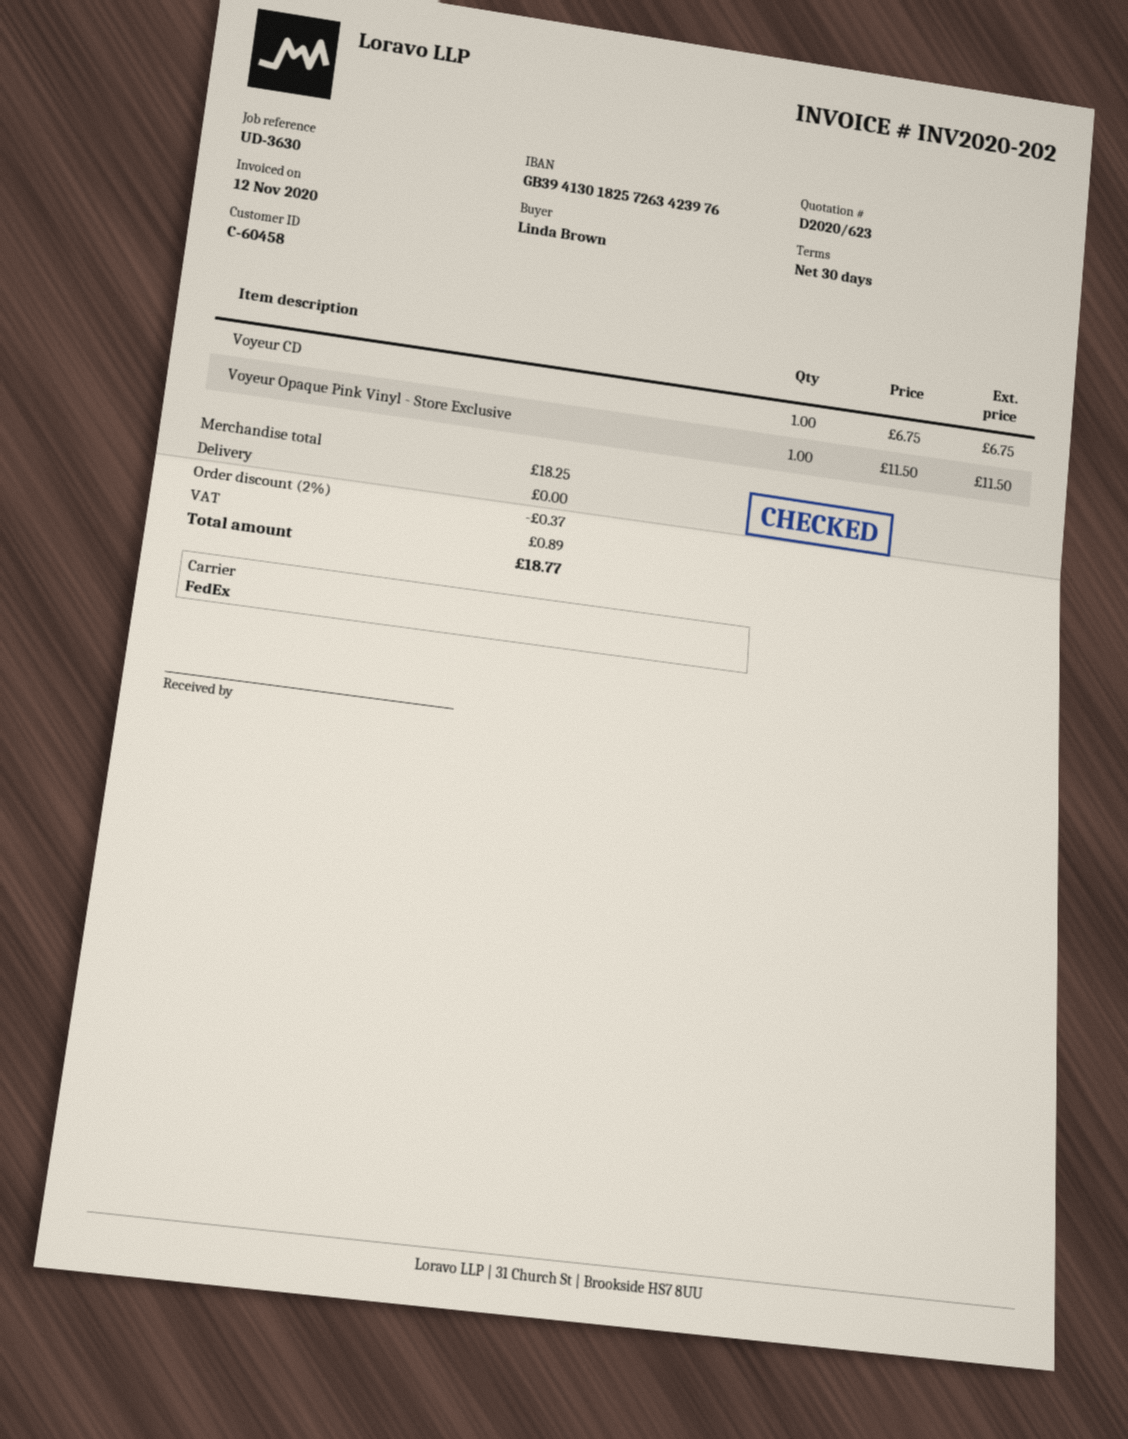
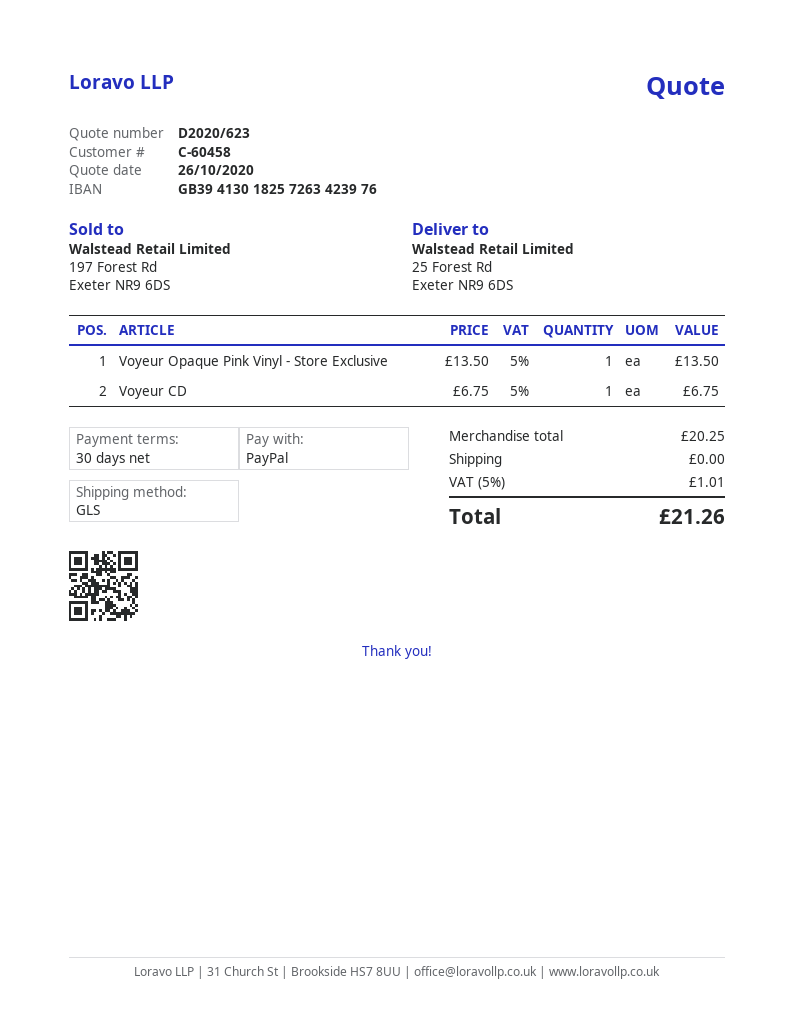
shipping method: FedEx -> GLS
Voyeur Opaque Pink Vinyl - Store Exclusive: 1 x 11.50 = 11.50 -> 1 x 13.50 = 13.50
subtotal: 18.25 -> 20.25
discount: 2% = 0.37 -> none
tax: 0.89 -> 1.01
total: 18.77 -> 21.26

